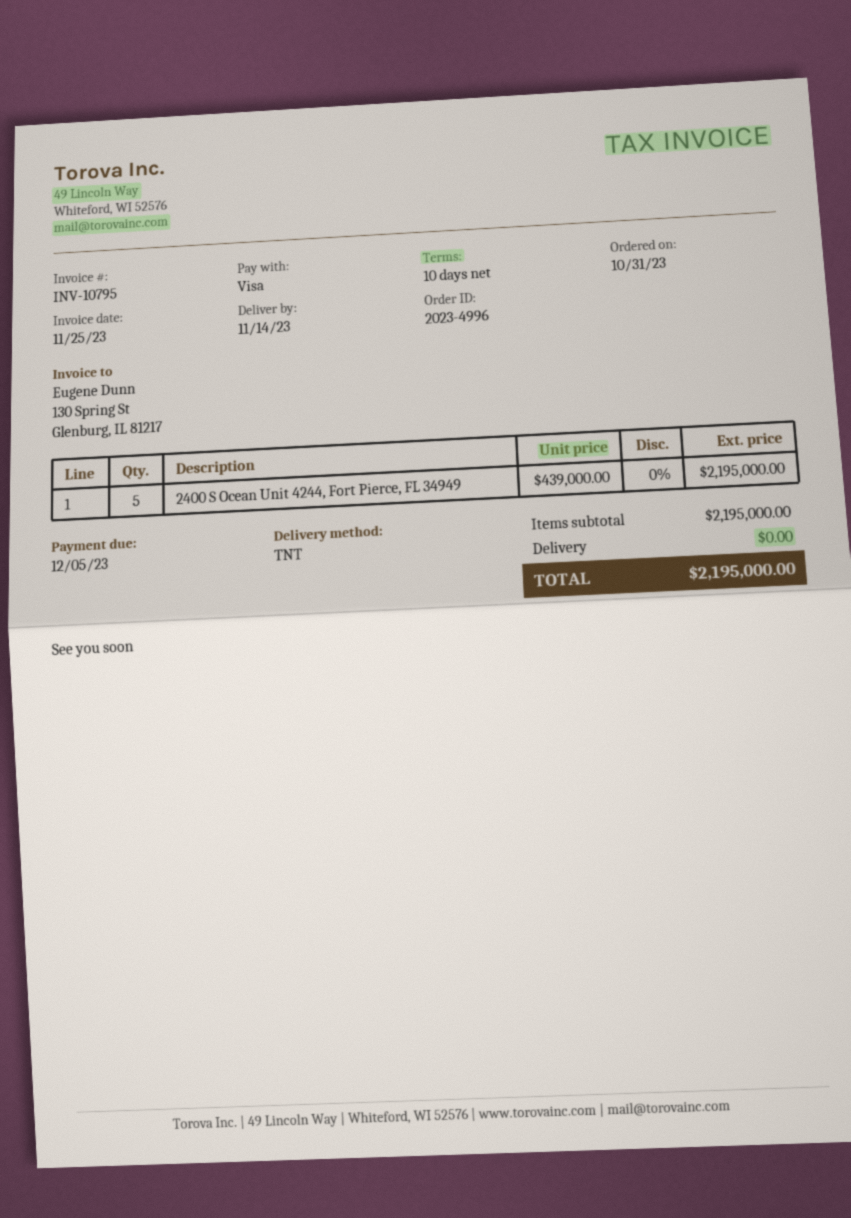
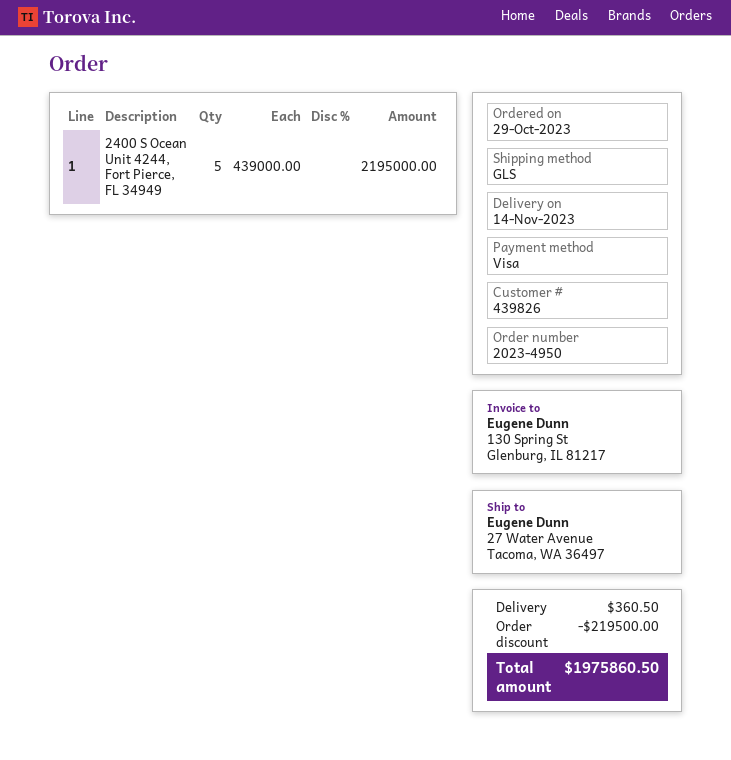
order number: 2023-4996 -> 2023-4950
order date: 2023-10-31 -> 2023-10-29
shipping method: TNT -> GLS
discount: none -> 219500.00
shipping: 0.00 -> 360.50
total: 2195000.00 -> 1975860.50

